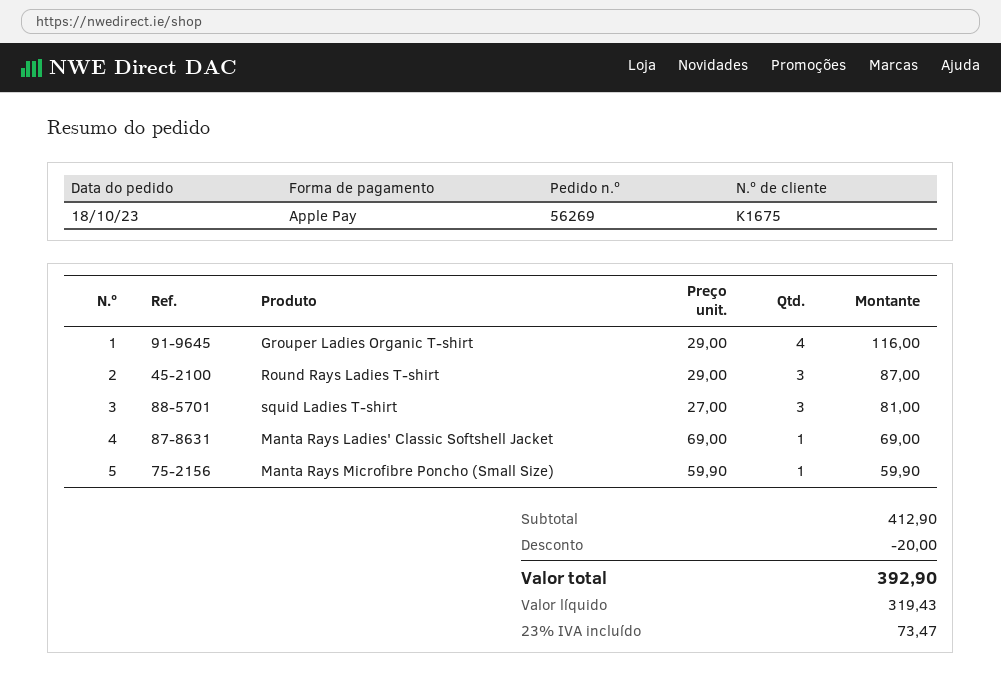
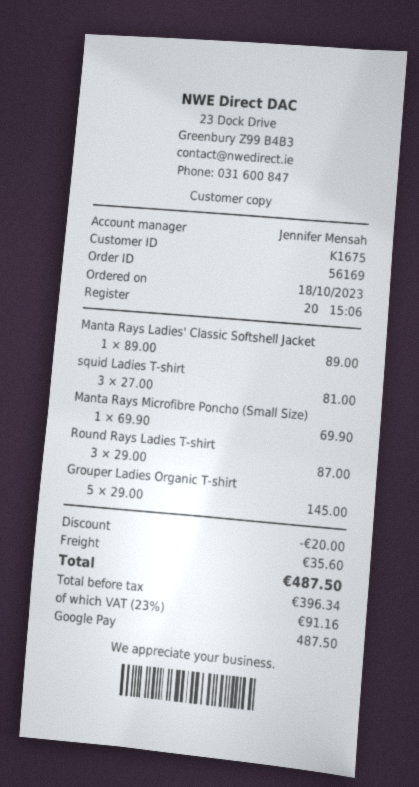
order number: 56269 -> 56169
payment method: Apple Pay -> Google Pay
Grouper Ladies Organic T-shirt: 4 x 29.00 = 116.00 -> 5 x 29.00 = 145.00
Manta Rays Ladies' Classic Softshell Jacket: 1 x 69.00 = 69.00 -> 1 x 89.00 = 89.00
Manta Rays Microfibre Poncho (Small Size): 1 x 59.90 = 59.90 -> 1 x 69.90 = 69.90
shipping: none -> 35.60
net: 319.43 -> 396.34
tax: 23% = 73.47 -> 23% = 91.16
total: 392.90 -> 487.50

